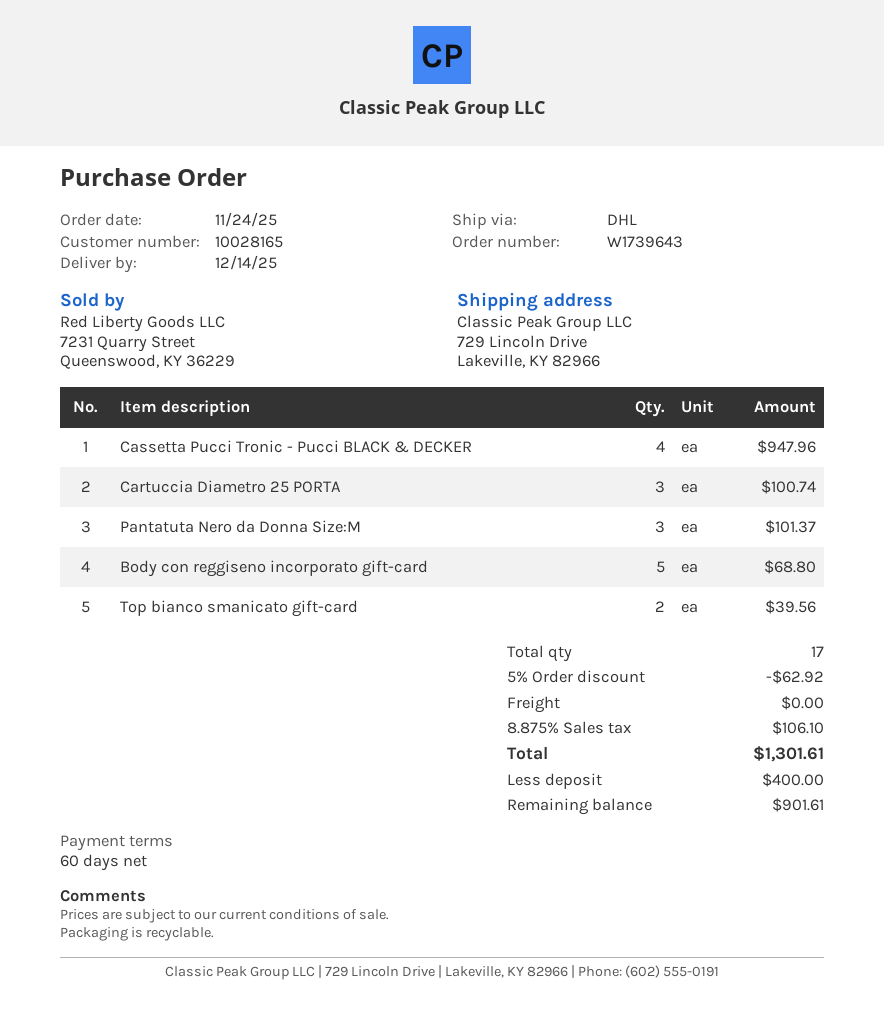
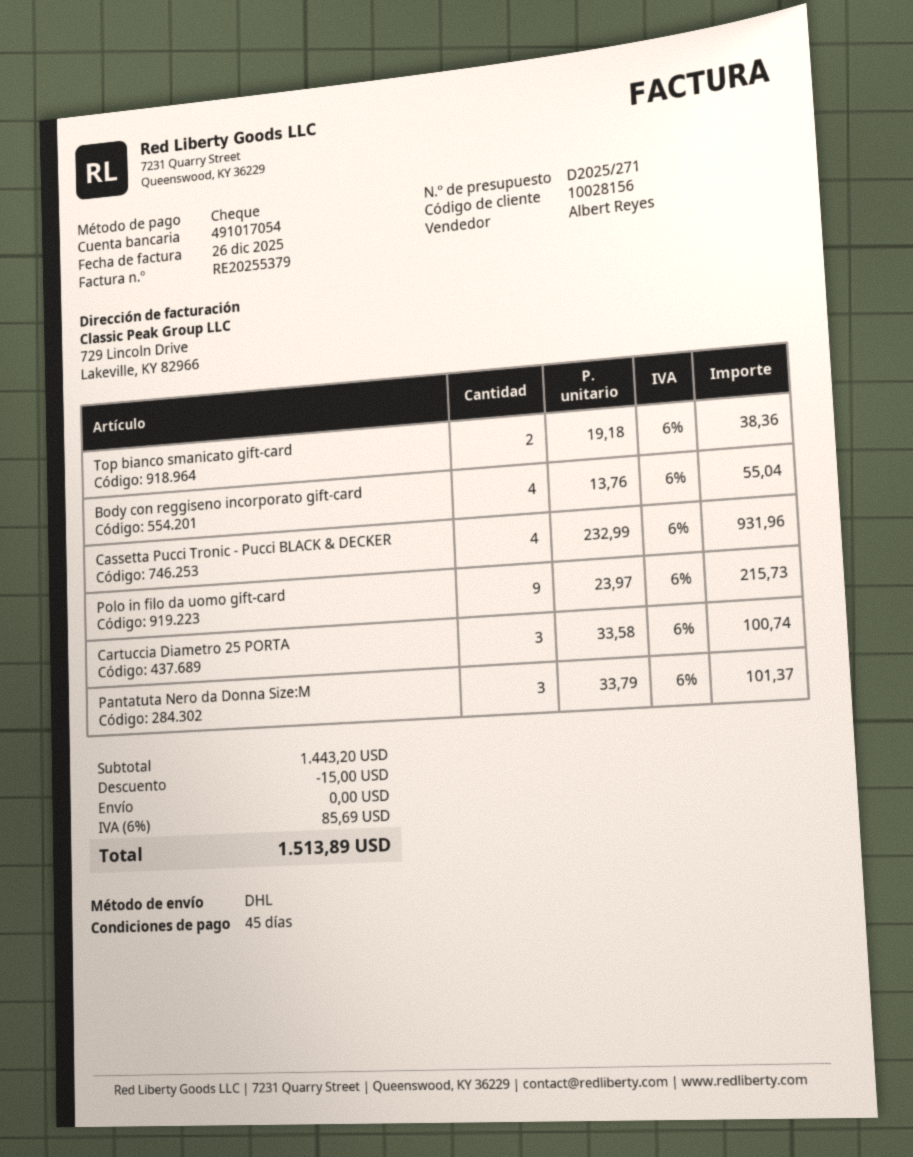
payment terms: 60 days -> 45 days
customer number: 10028165 -> 10028156
Cassetta Pucci Tronic - Pucci BLACK & DECKER: 4 for 947.96 -> 4 for 931.96
Body con reggiseno incorporato gift-card: 5 for 68.80 -> 4 for 55.04
Top bianco smanicato gift-card: 2 for 39.56 -> 2 for 38.36
Polo in filo da uomo gift-card: none -> 9 for 215.73
discount: 62.92 -> 15.00
tax: 8.875% = 106.10 -> 6% = 85.69
total: 1301.61 -> 1513.89

